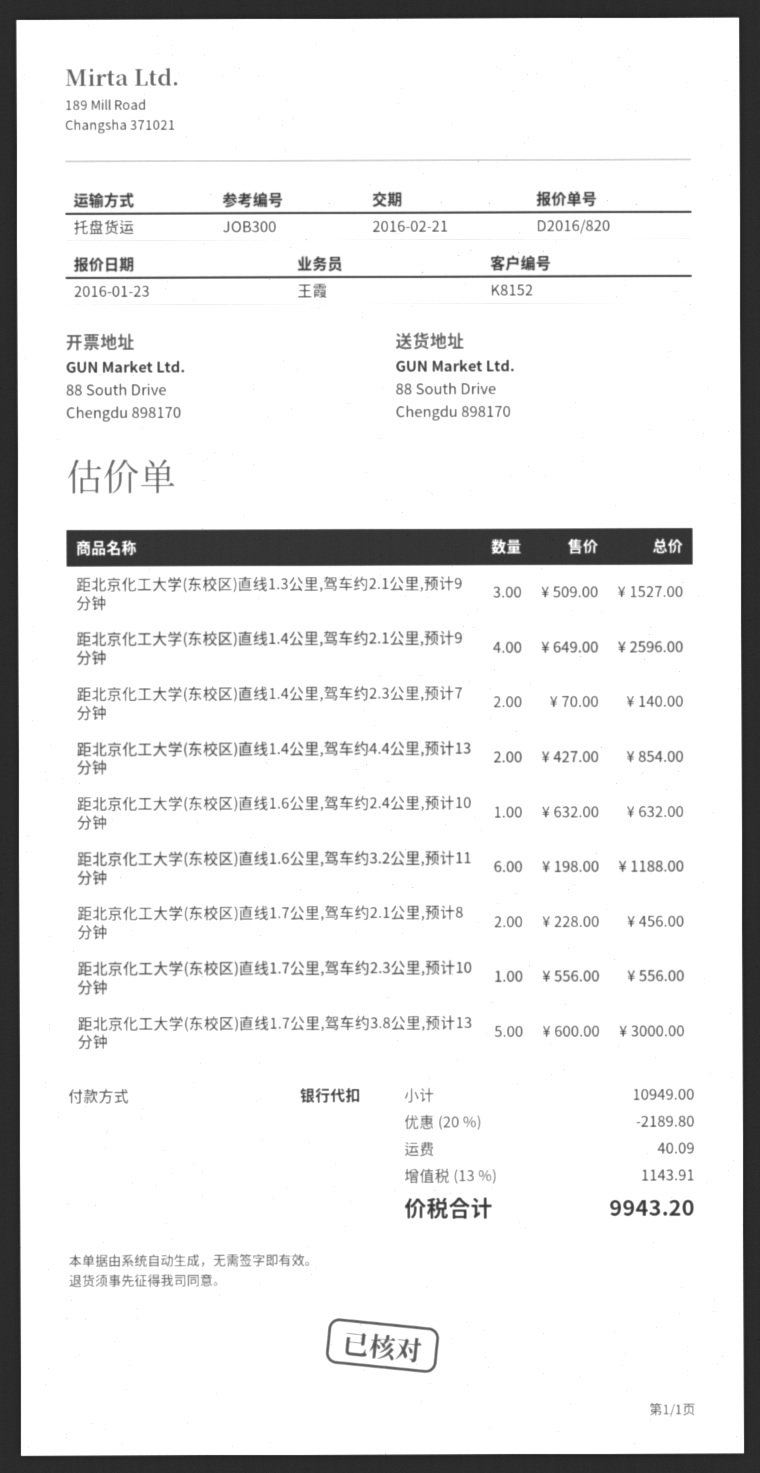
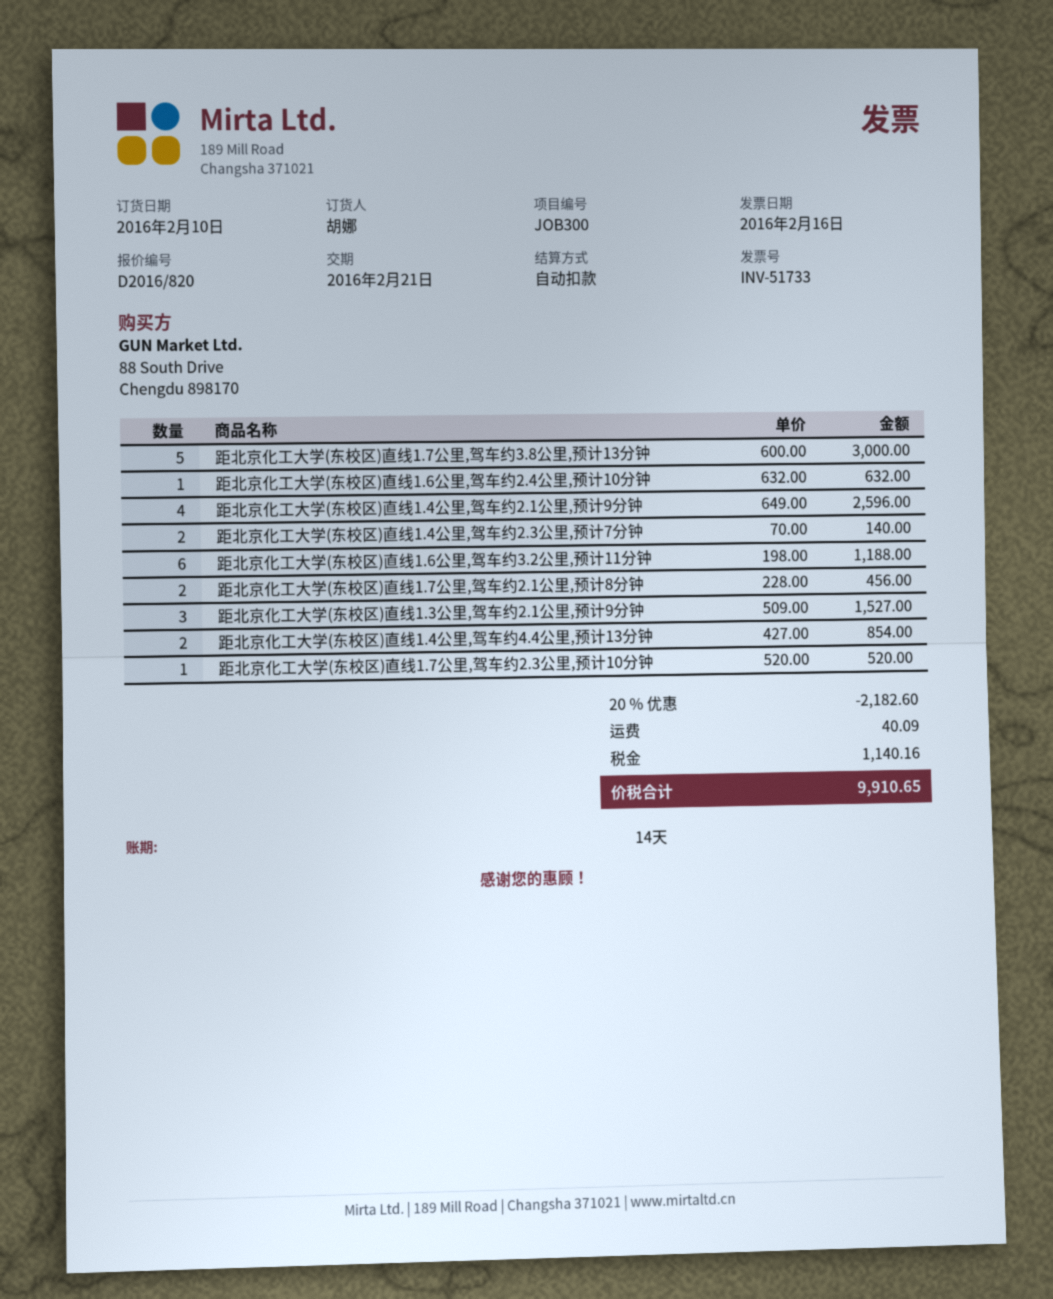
距北京化工大学(东校区)直线1.7公里,驾车约2.3公里,预计10分钟: 1 x 556.00 = 556.00 -> 1 x 520.00 = 520.00
discount: 20% = 2189.80 -> 20% = 2182.60
tax: 1143.91 -> 1140.16
total: 9943.20 -> 9910.65

